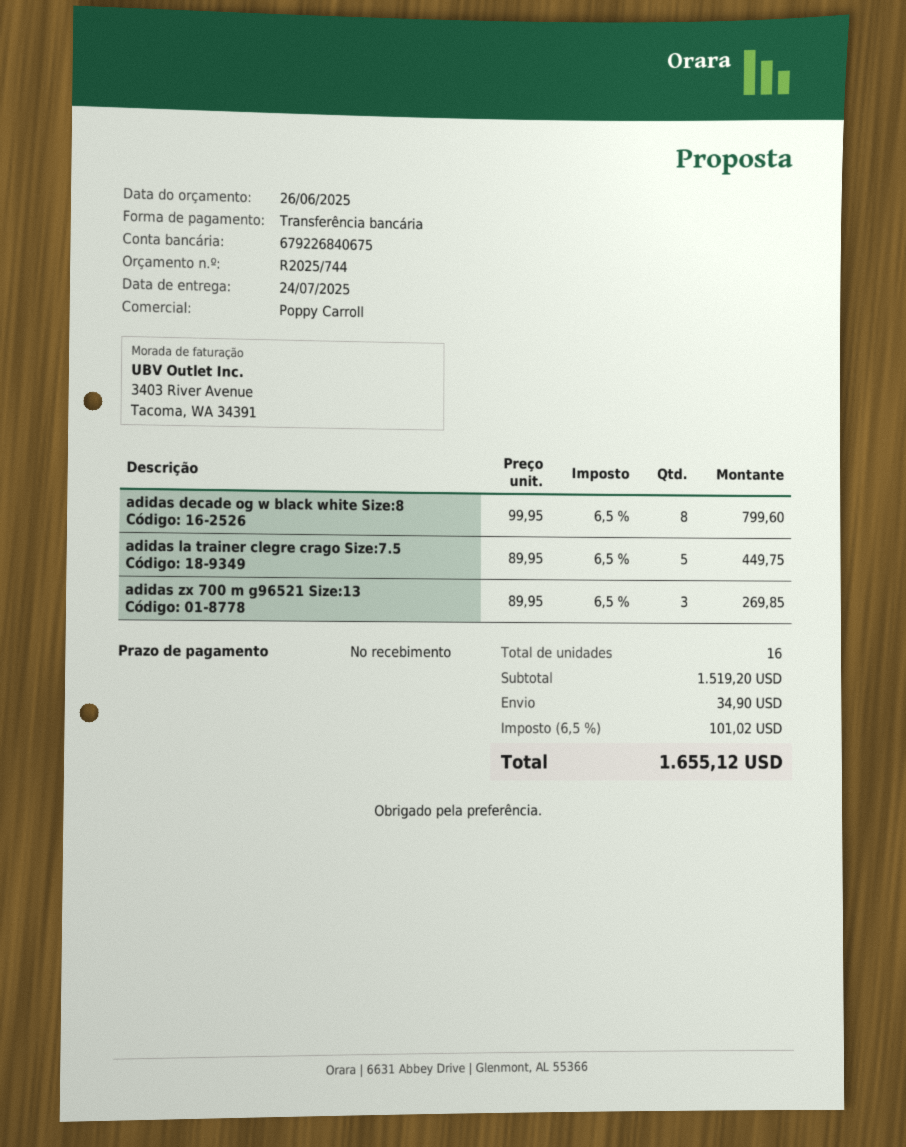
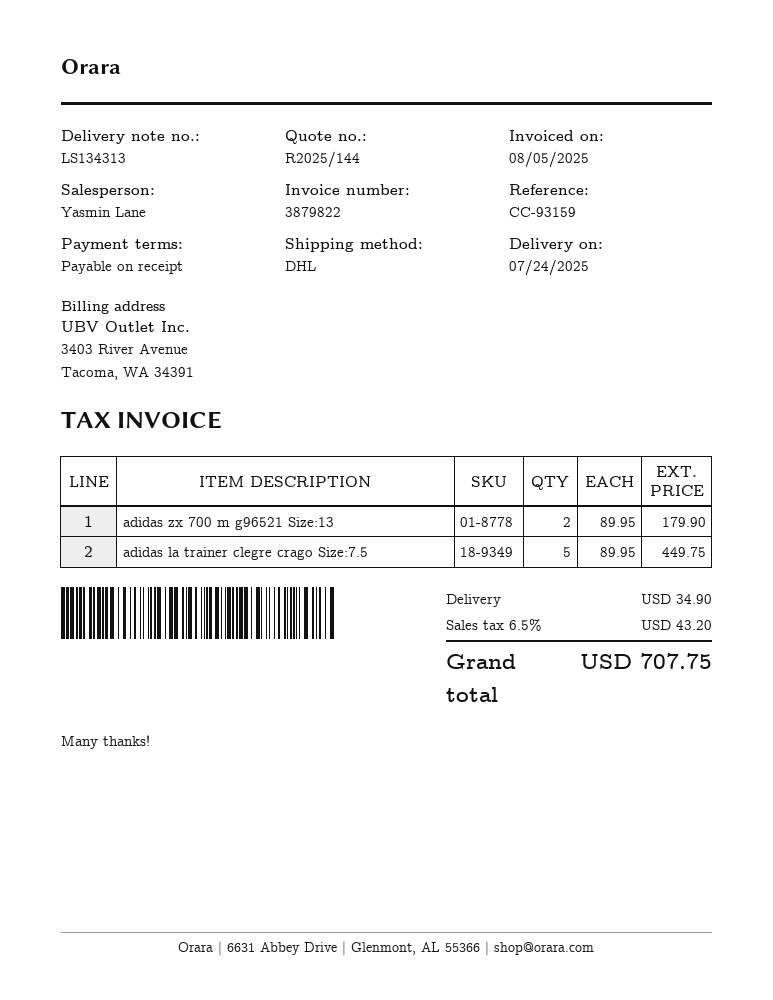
quote number: R2025/744 -> R2025/144
sales rep: Poppy Carroll -> Yasmin Lane
adidas decade og w black white Size:8: 8 x 99.95 = 799.60 -> none
adidas zx 700 m g96521 Size:13: 3 x 89.95 = 269.85 -> 2 x 89.95 = 179.90
tax: 6.5% = 101.02 -> 6.5% = 43.20
total: 1655.12 -> 707.75

